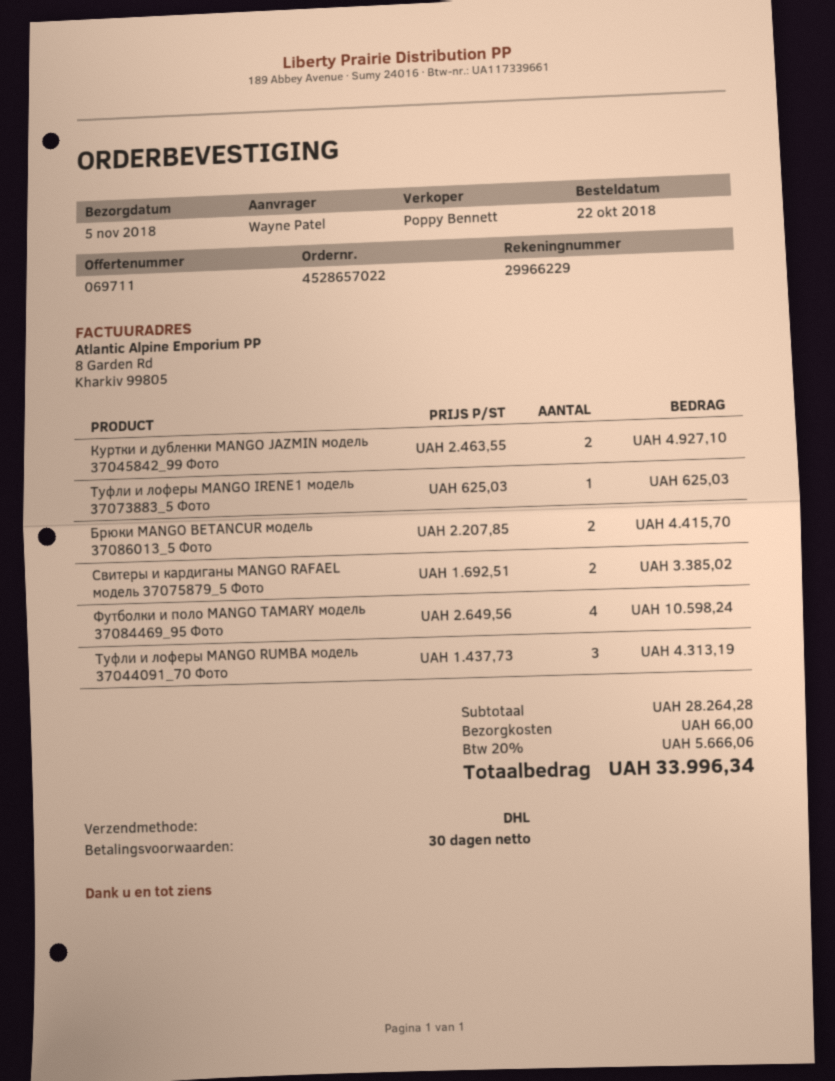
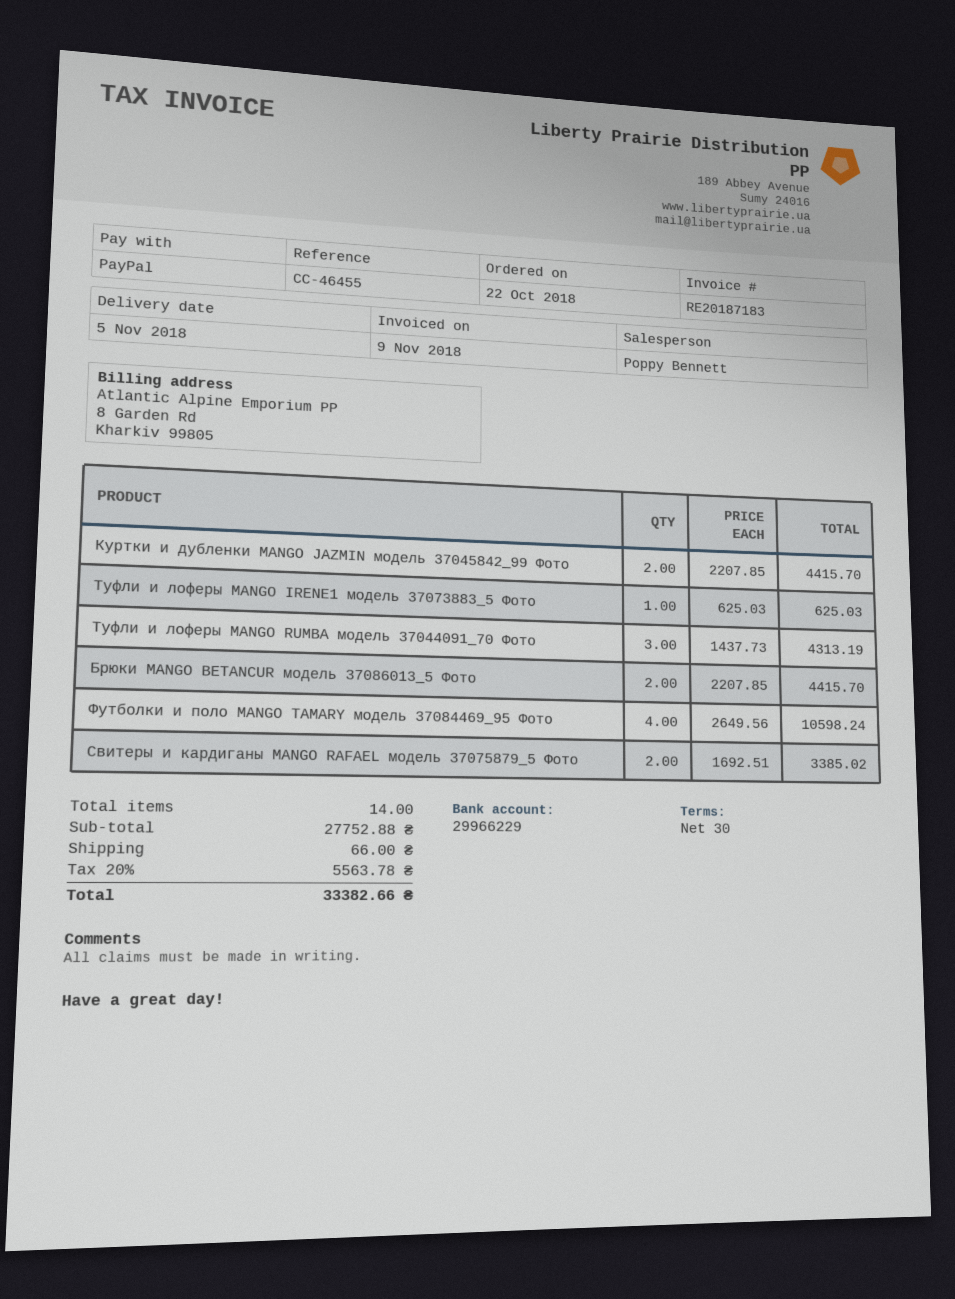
Куртки и дубленки MANGO JAZMIN модель 37045842_99 Фото: 2 x 2463.55 = 4927.10 -> 2 x 2207.85 = 4415.70
subtotal: 28264.28 -> 27752.88
tax: 20% = 5666.06 -> 20% = 5563.78
total: 33996.34 -> 33382.66

